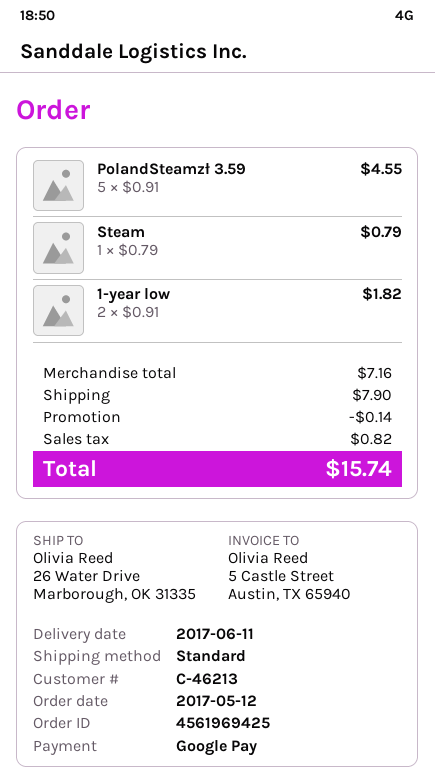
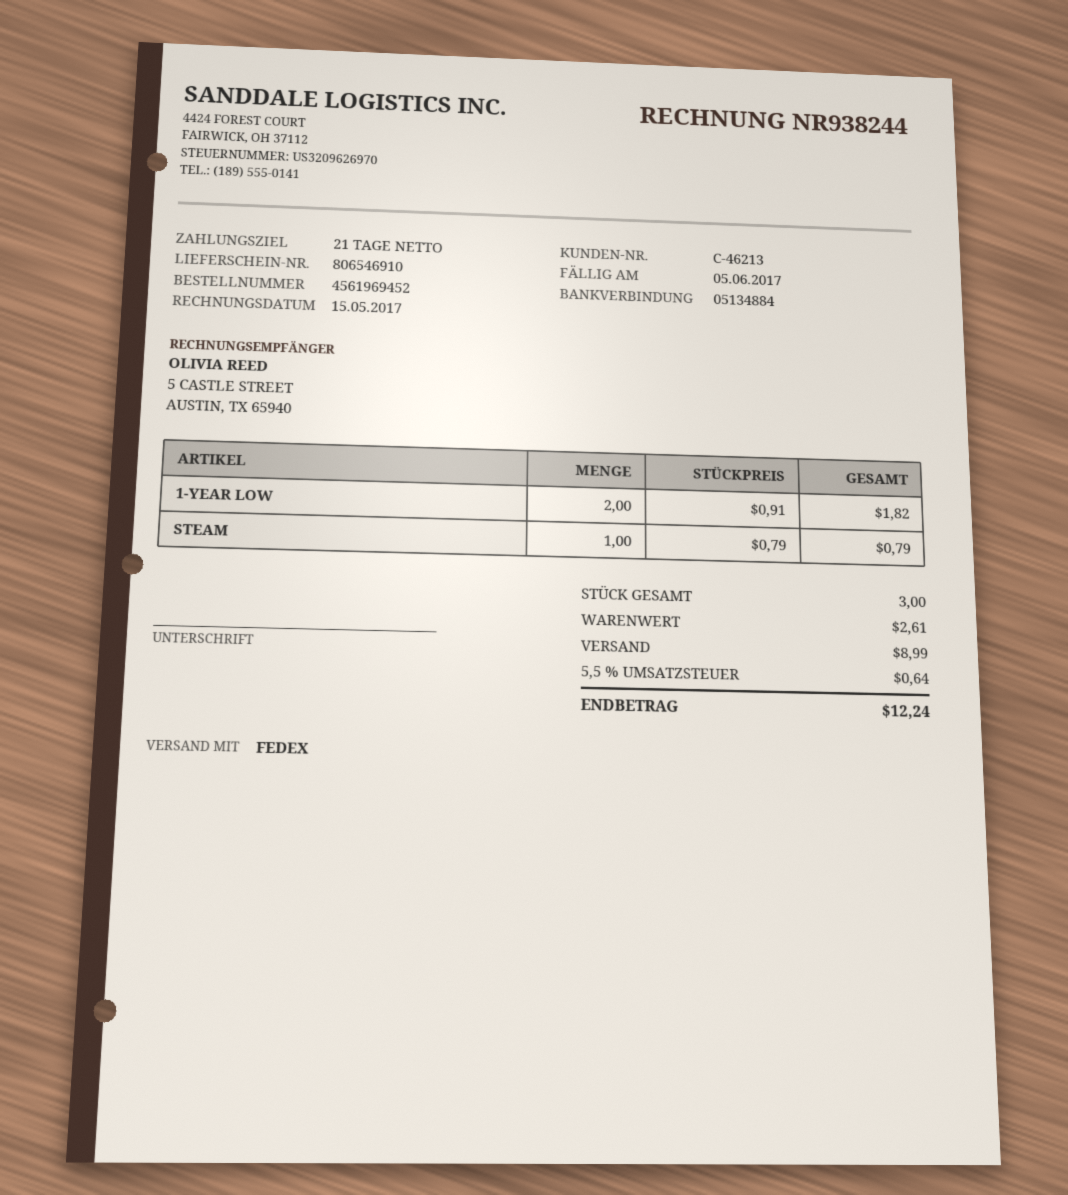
order number: 4561969425 -> 4561969452
shipping method: standard -> FedEx
PolandSteamzł 3.59: 5 x 0.91 = 4.55 -> none
subtotal: 7.16 -> 2.61
discount: 0.14 -> none
shipping: 7.90 -> 8.99
tax: 0.82 -> 0.64
total: 15.74 -> 12.24

